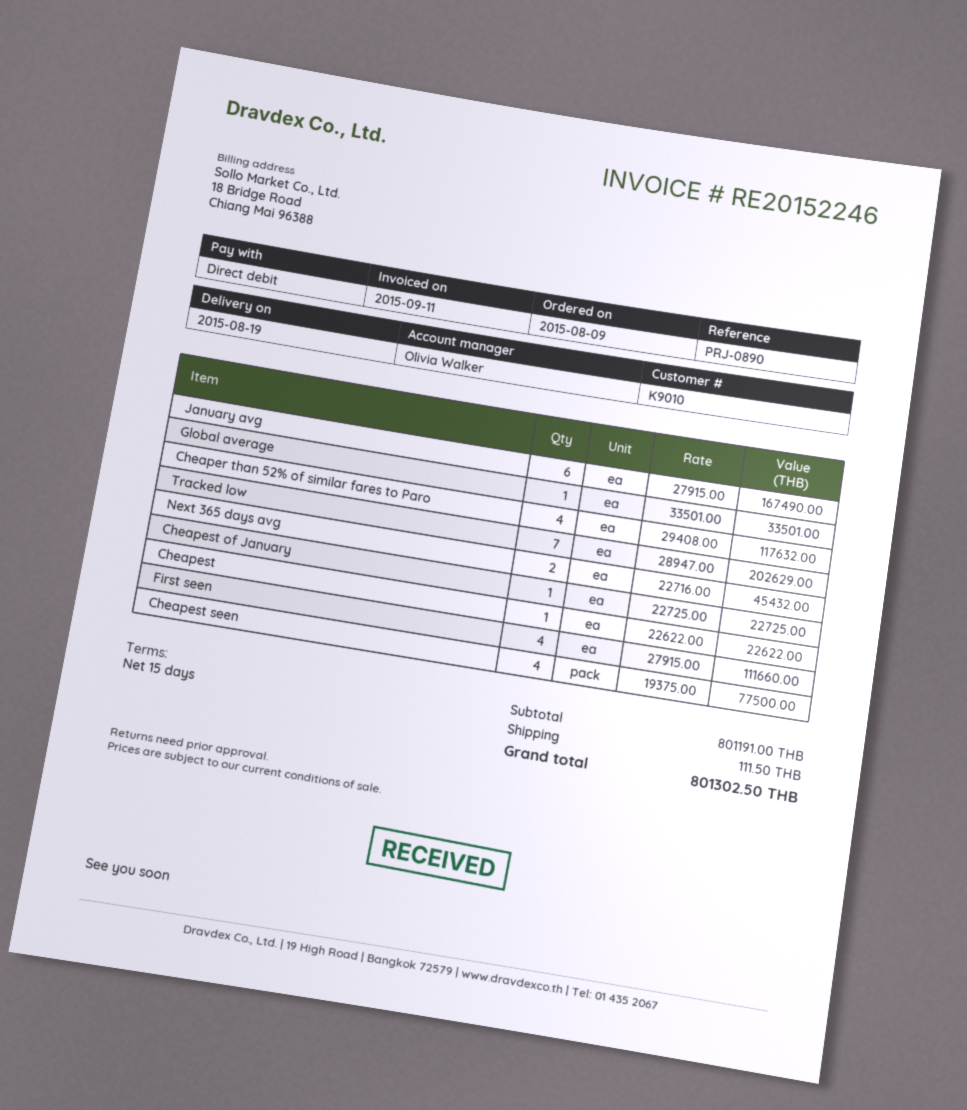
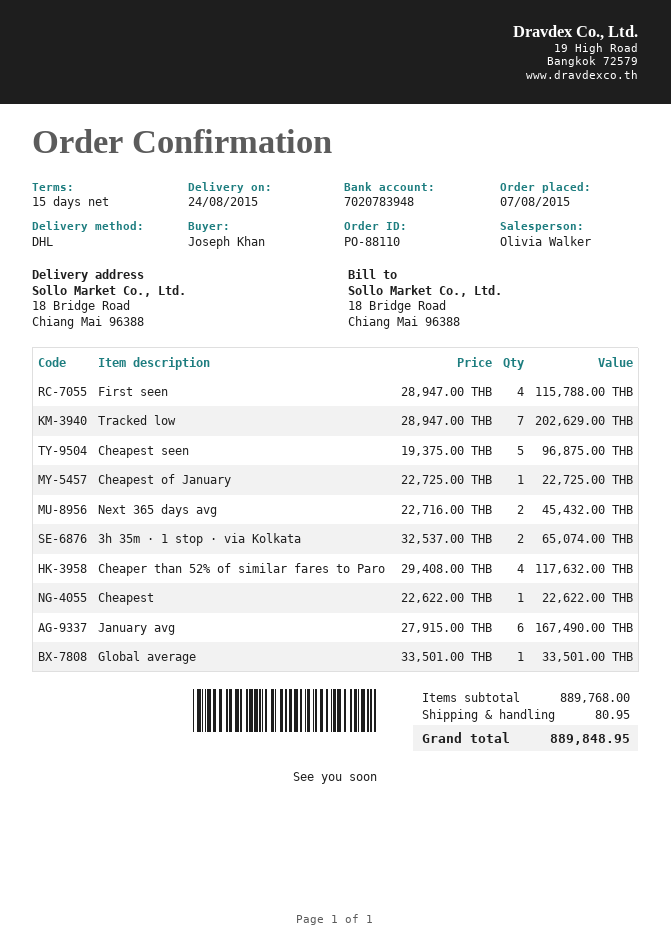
order date: 2015-08-09 -> 2015-08-07
delivery date: 2015-08-19 -> 2015-08-24
First seen: 4 x 27915.00 = 111660.00 -> 4 x 28947.00 = 115788.00
Cheapest seen: 4 x 19375.00 = 77500.00 -> 5 x 19375.00 = 96875.00
3h 35m · 1 stop · via Kolkata: none -> 2 x 32537.00 = 65074.00
subtotal: 801191.00 -> 889768.00
shipping: 111.50 -> 80.95
total: 801302.50 -> 889848.95

